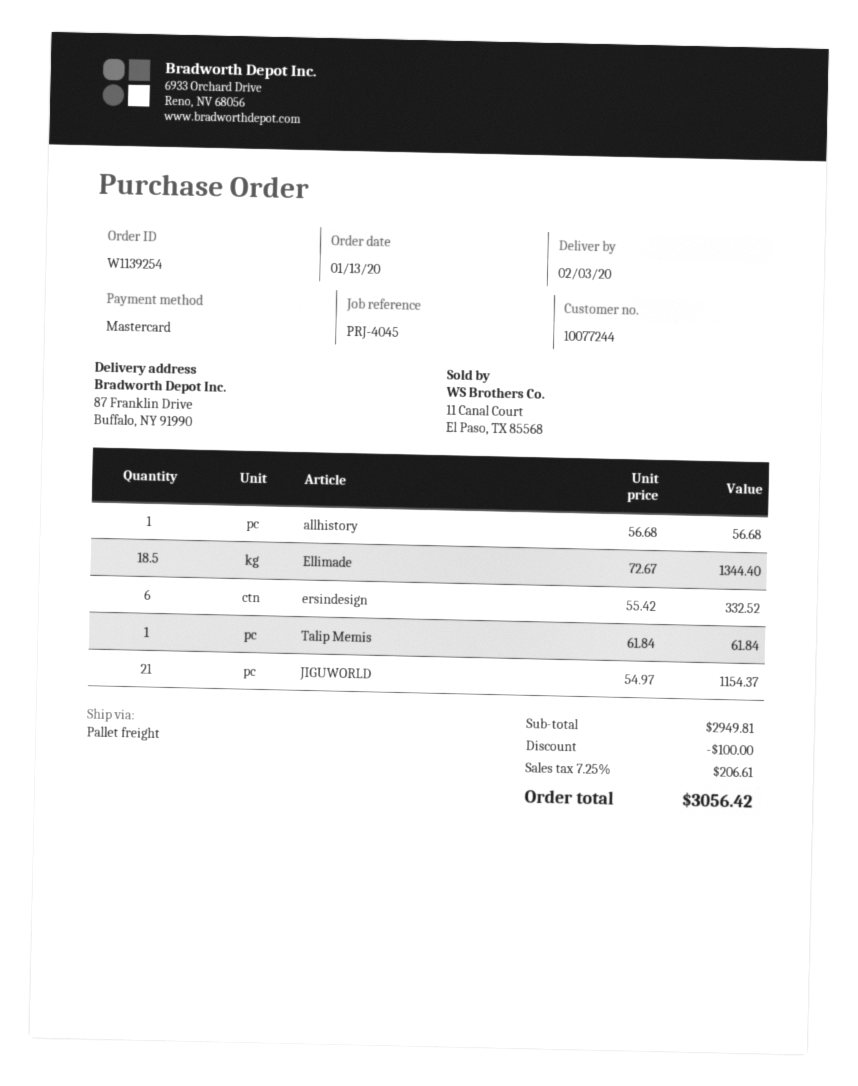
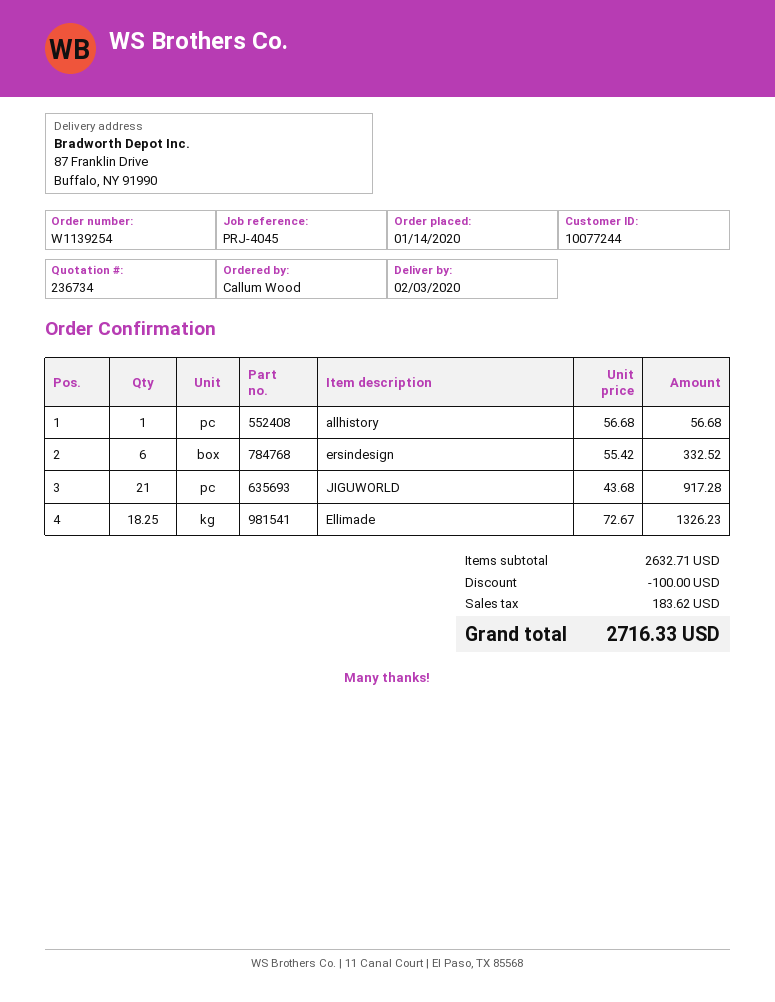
order date: 2020-01-13 -> 2020-01-14
Ellimade: 18.5 x 72.67 = 1344.40 -> 18.25 x 72.67 = 1326.23
Talip Memis: 1 x 61.84 = 61.84 -> none
JIGUWORLD: 21 x 54.97 = 1154.37 -> 21 x 43.68 = 917.28
subtotal: 2949.81 -> 2632.71
tax: 206.61 -> 183.62
total: 3056.42 -> 2716.33

